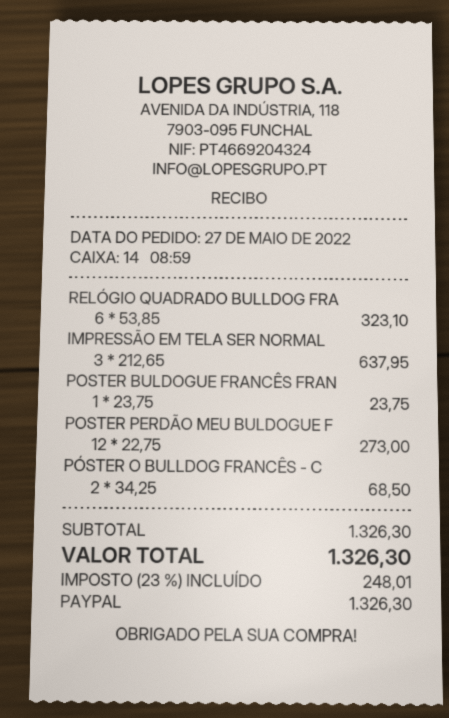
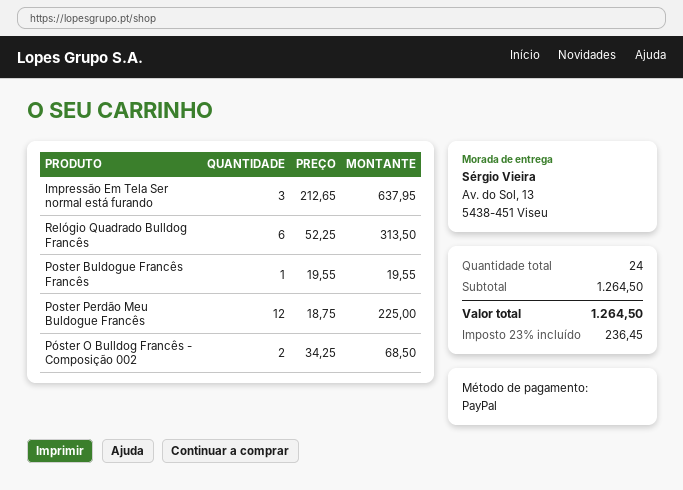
RELÓGIO QUADRADO BULLDOG FRA: 6 x 53.85 = 323.10 -> 6 x 52.25 = 313.50
POSTER BULDOGUE FRANCÊS FRAN: 1 x 23.75 = 23.75 -> 1 x 19.55 = 19.55
POSTER PERDÃO MEU BULDOGUE F: 12 x 22.75 = 273.00 -> 12 x 18.75 = 225.00
subtotal: 1326.30 -> 1264.50
tax: 23% = 248.01 -> 23% = 236.45
total: 1326.30 -> 1264.50

